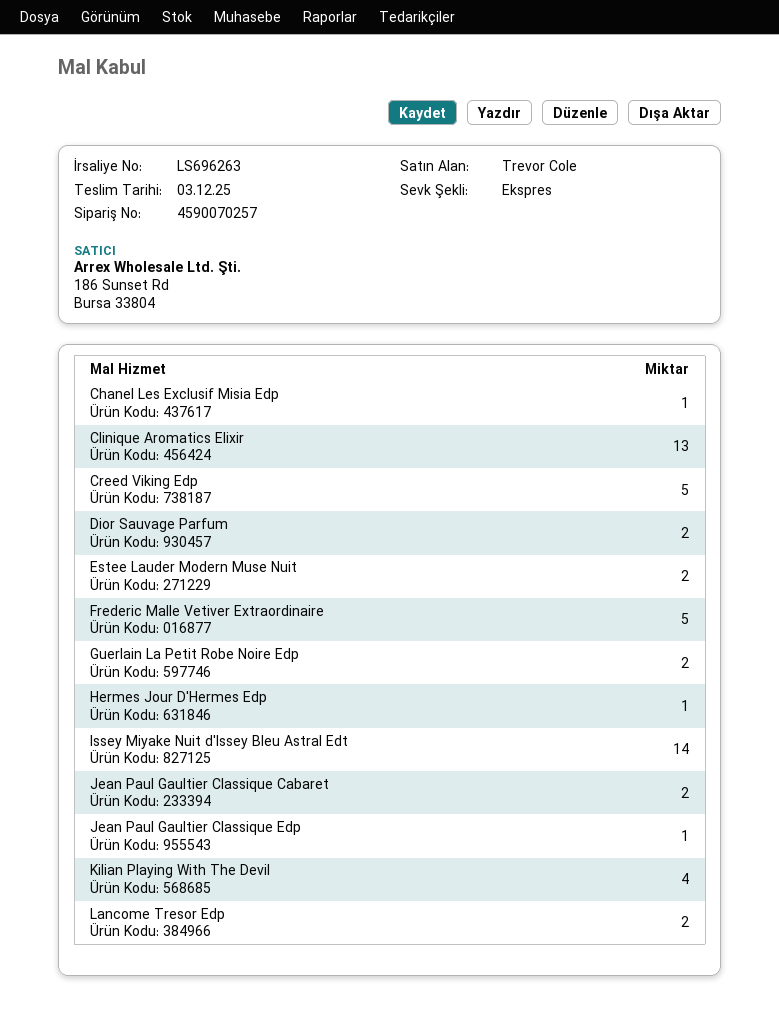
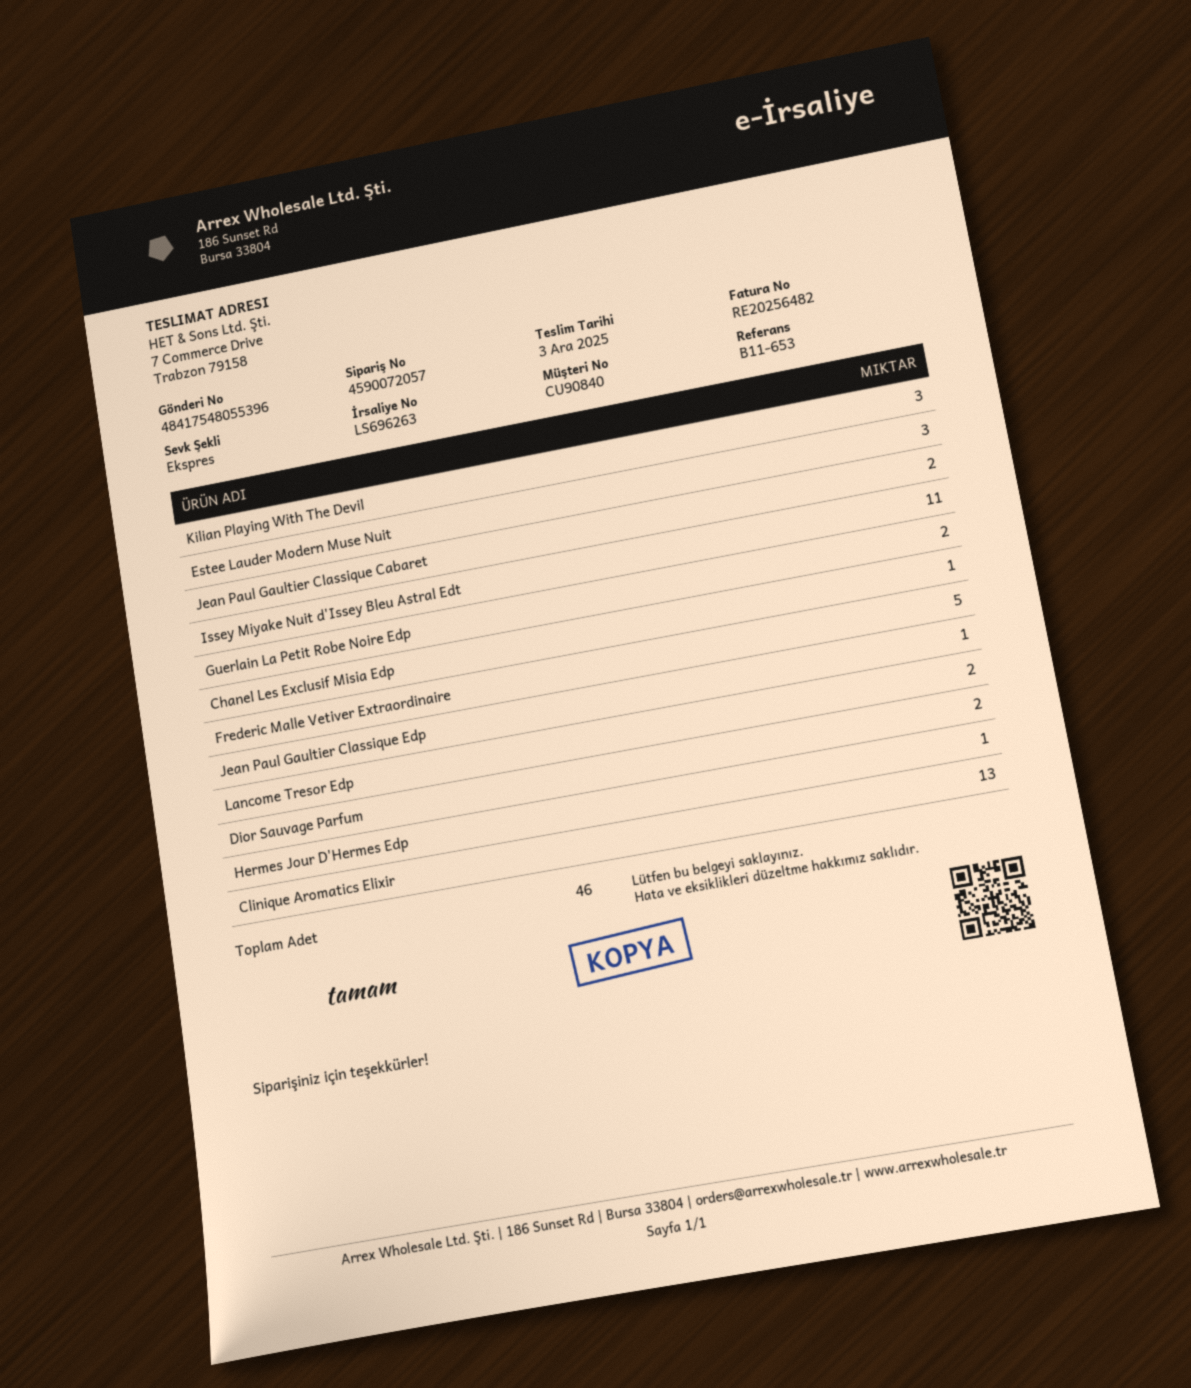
order number: 4590070257 -> 4590072057
Creed Viking Edp: 5 -> none
Estee Lauder Modern Muse Nuit: 2 -> 3
Issey Miyake Nuit d'Issey Bleu Astral Edt: 14 -> 11
Kilian Playing With The Devil: 4 -> 3

